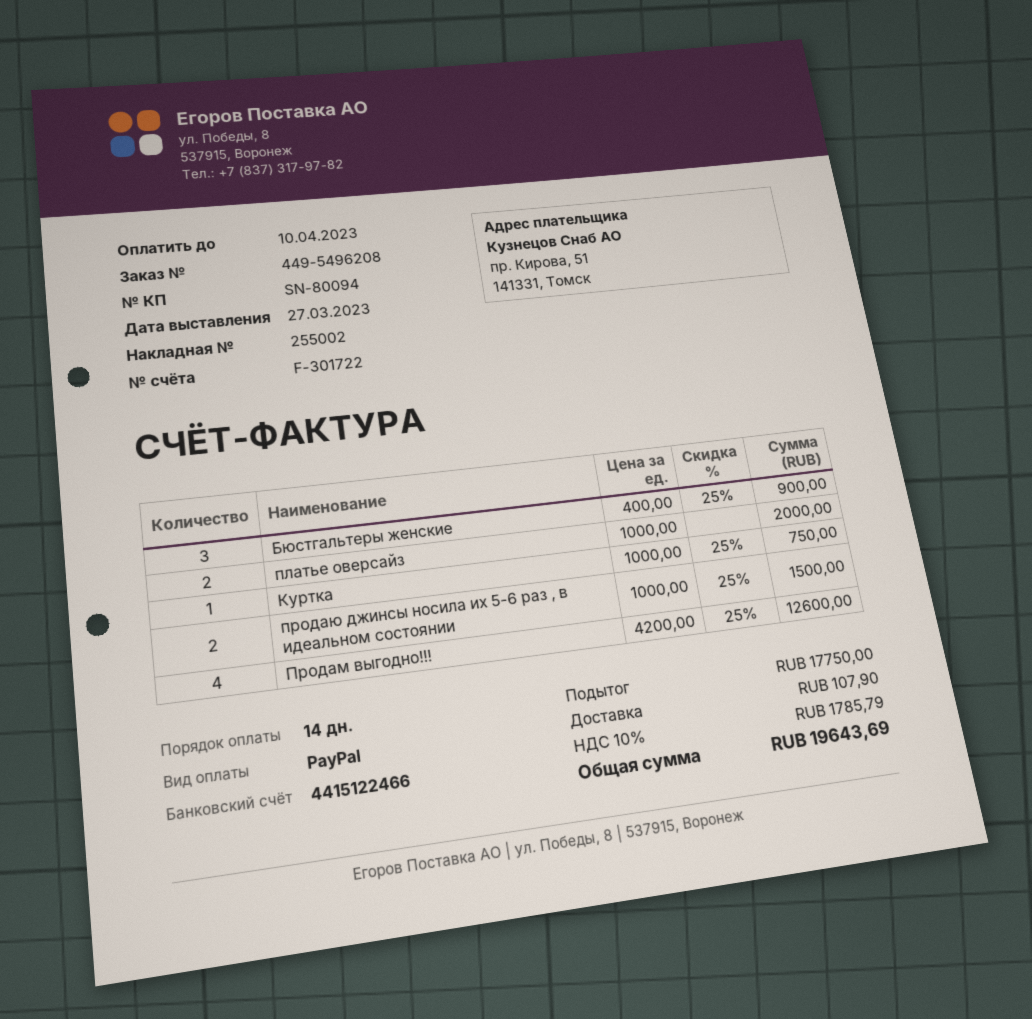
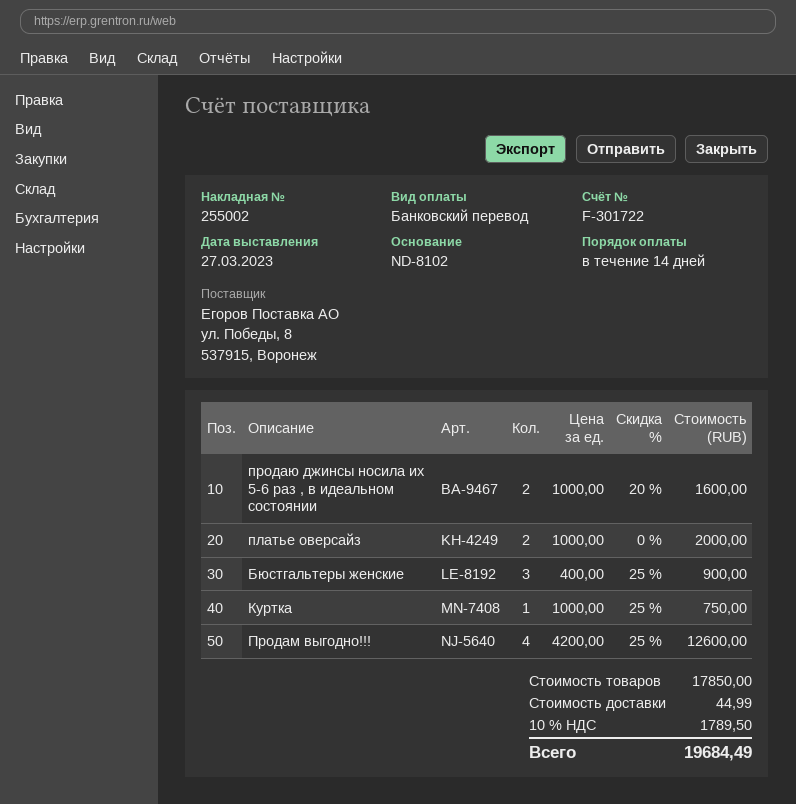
payment method: PayPal -> bank transfer
продаю джинсы носила их 5-6 раз , в идеальном состоянии: 2 x 1000.00 - 25% = 1500.00 -> 2 x 1000.00 - 20% = 1600.00
subtotal: 17750.00 -> 17850.00
shipping: 107.90 -> 44.99
tax: 10% = 1785.79 -> 10% = 1789.50
total: 19643.69 -> 19684.49

